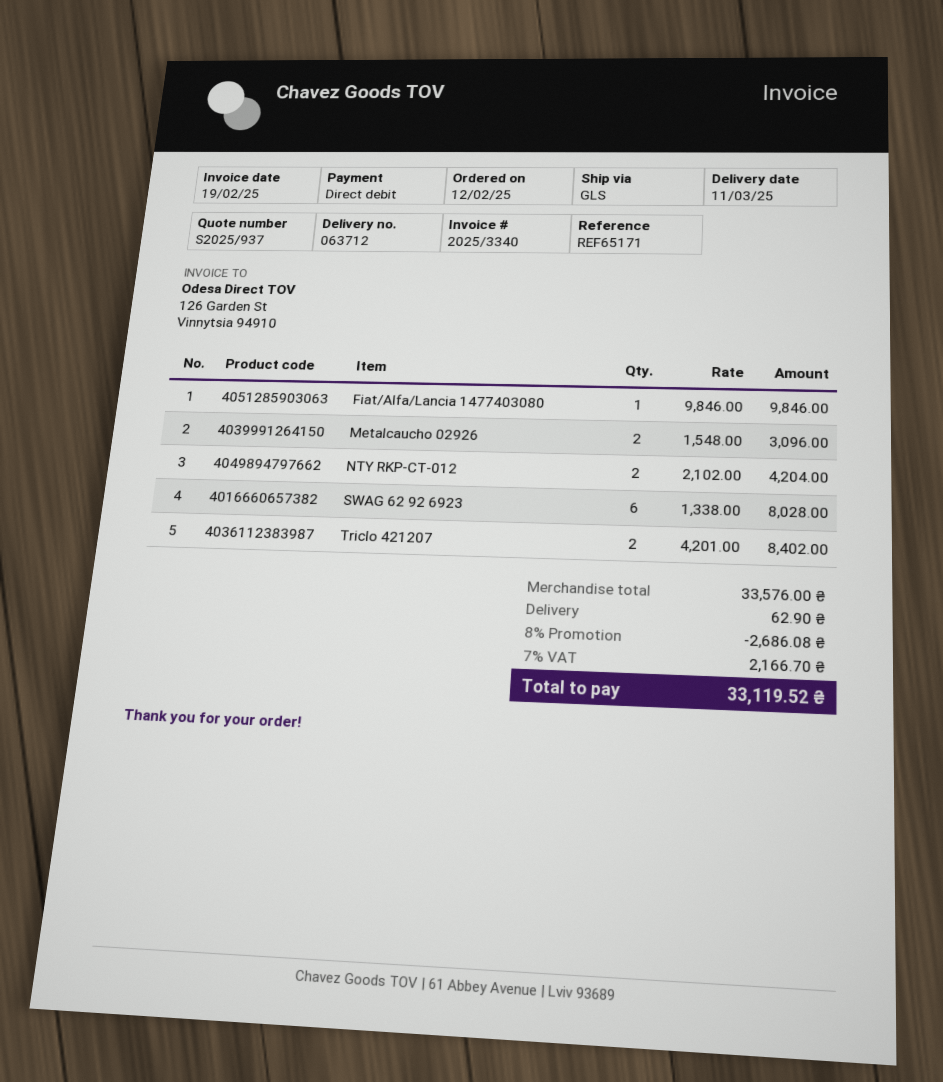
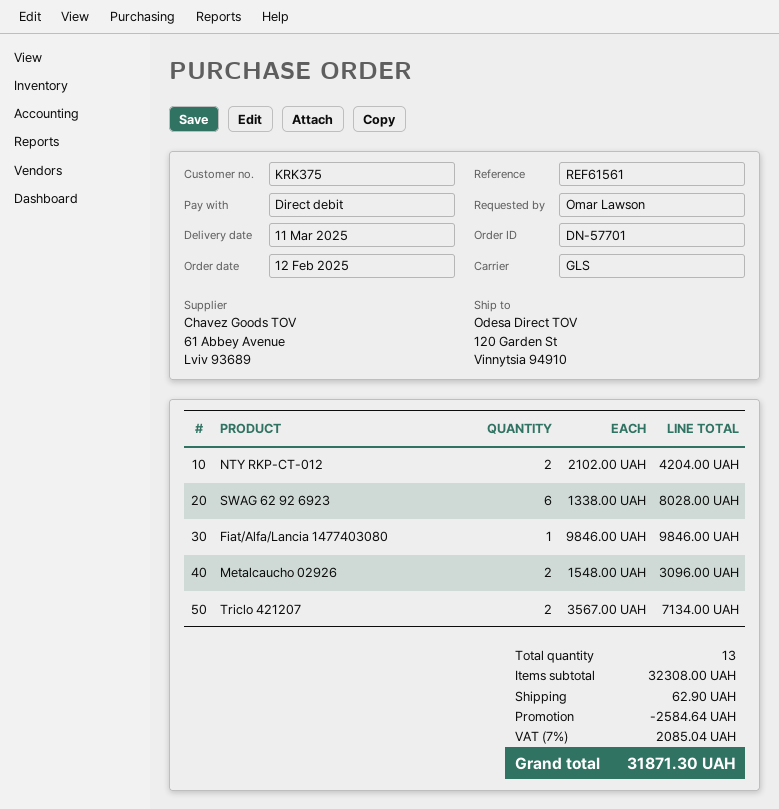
reference: REF65171 -> REF61561
Triclo 421207: 2 x 4201.00 = 8402.00 -> 2 x 3567.00 = 7134.00
subtotal: 33576.00 -> 32308.00
discount: 2686.08 -> 2584.64
tax: 7% = 2166.70 -> 7% = 2085.04
total: 33119.52 -> 31871.30

